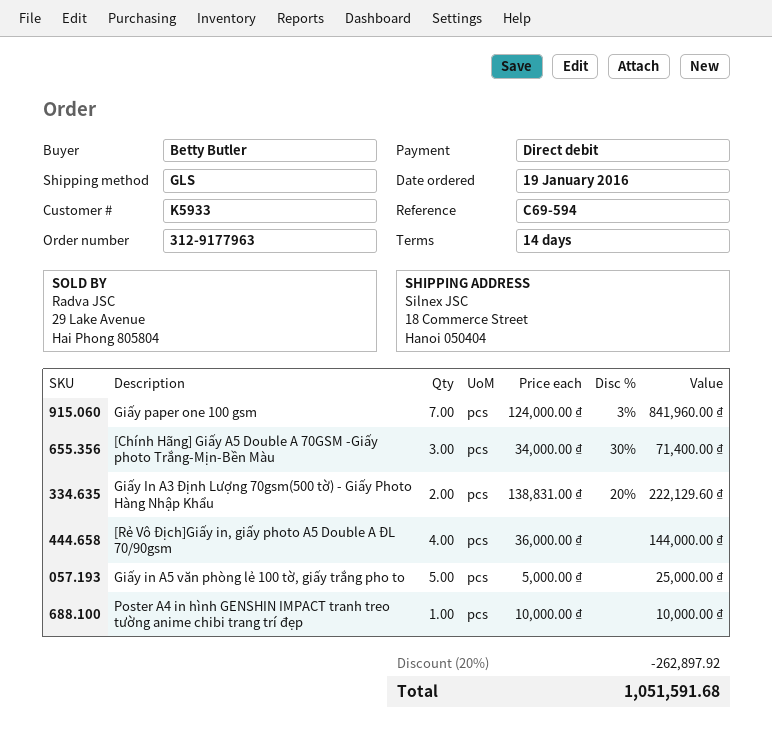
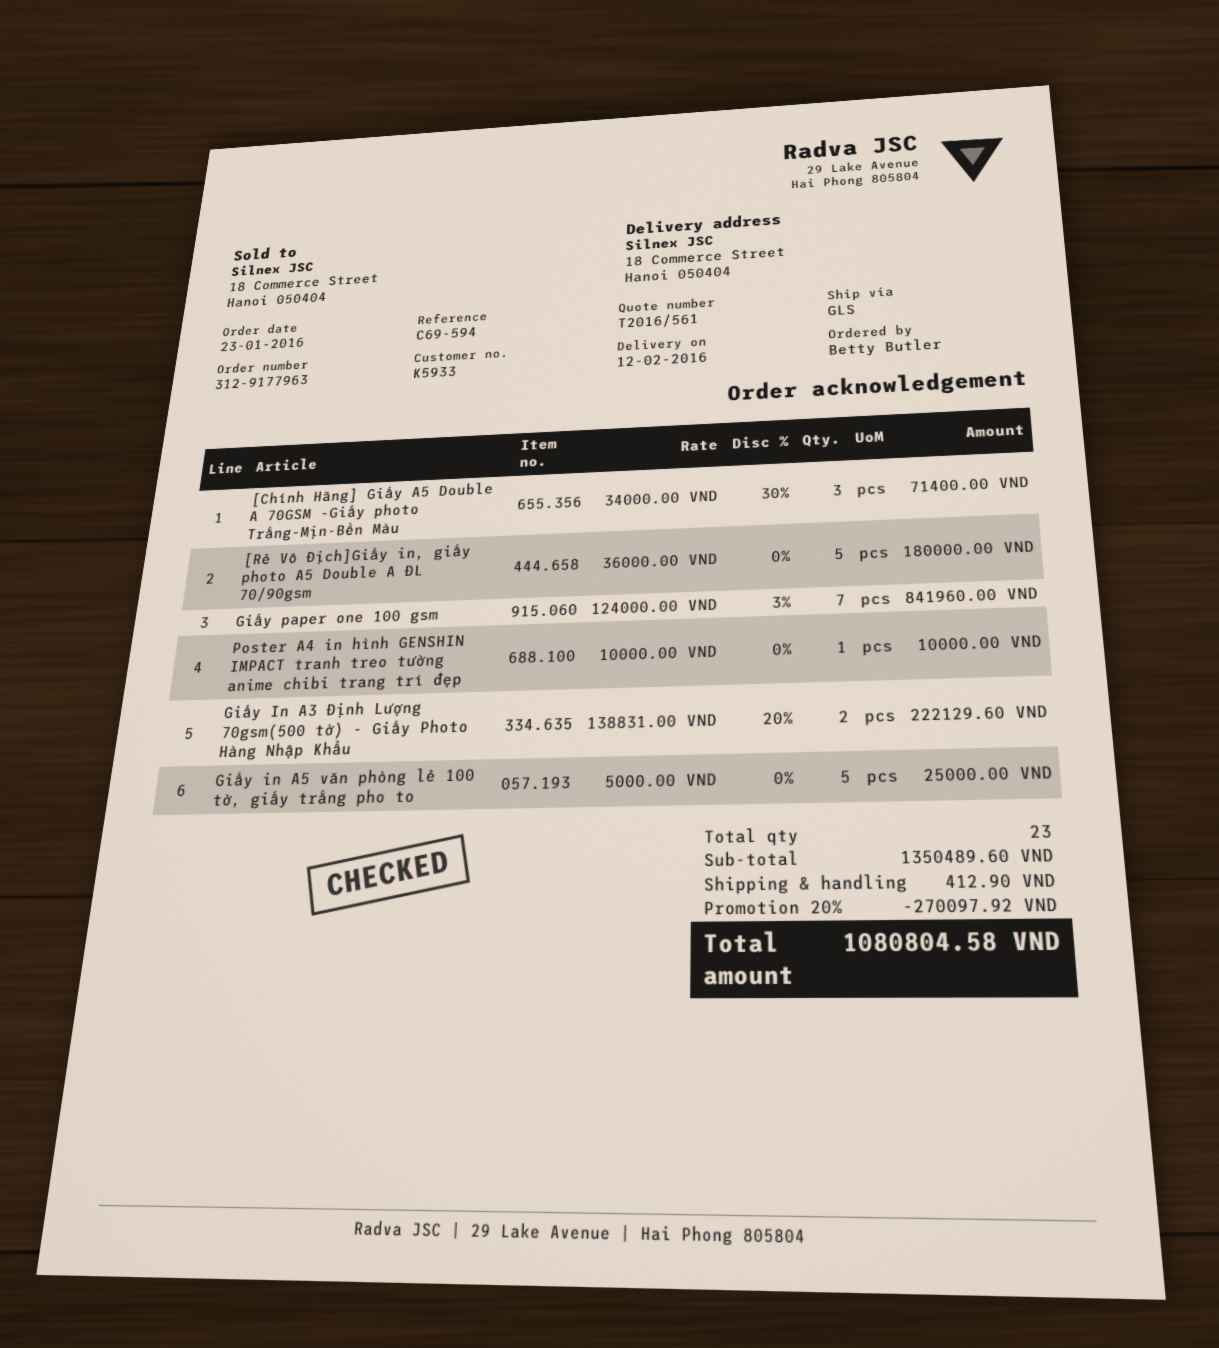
order date: 2016-01-19 -> 2016-01-23
[Rẻ Vô Địch]Giấy in, giấy photo A5 Double A ĐL 70/90gsm: 4 x 36000.00 = 144000.00 -> 5 x 36000.00 = 180000.00
discount: 20% = 262897.92 -> 20% = 270097.92
shipping: none -> 412.90
total: 1051591.68 -> 1080804.58

